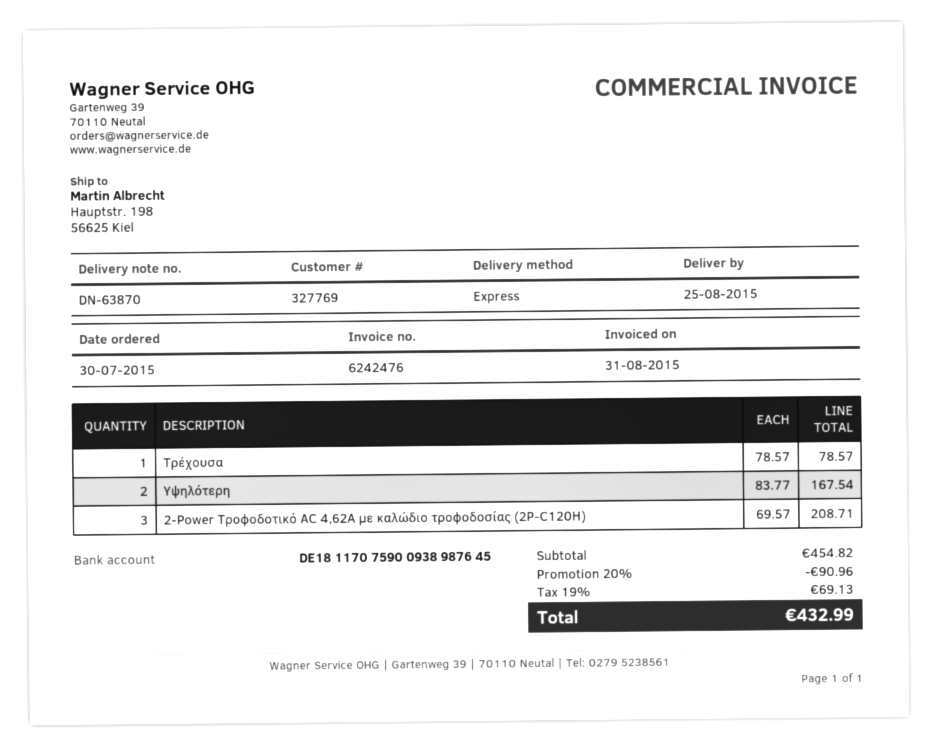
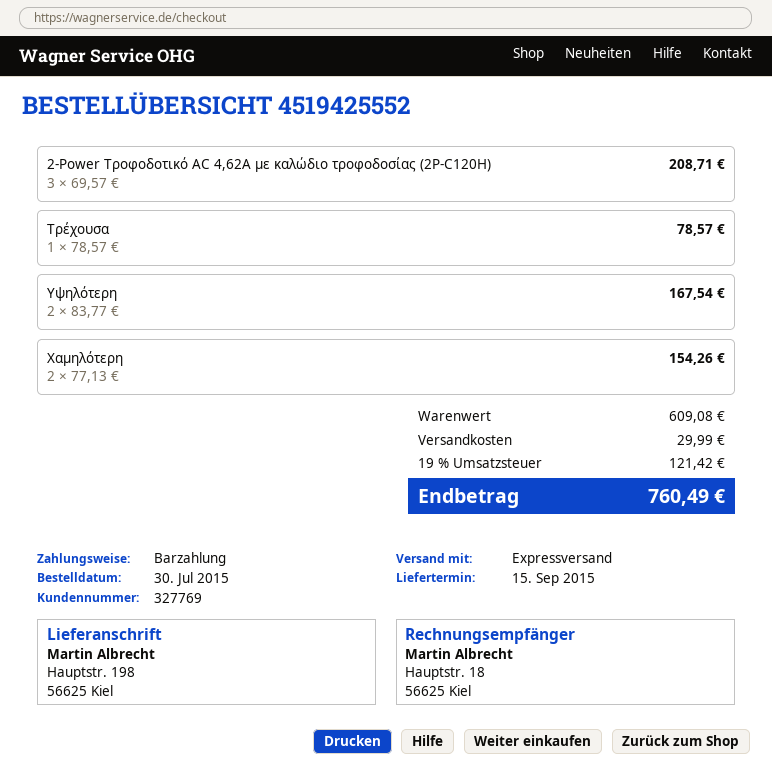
delivery date: 2015-08-25 -> 2015-09-15
Χαμηλότερη: none -> 2 x 77.13 = 154.26
subtotal: 454.82 -> 609.08
discount: 20% = 90.96 -> none
shipping: none -> 29.99
tax: 19% = 69.13 -> 19% = 121.42
total: 432.99 -> 760.49

